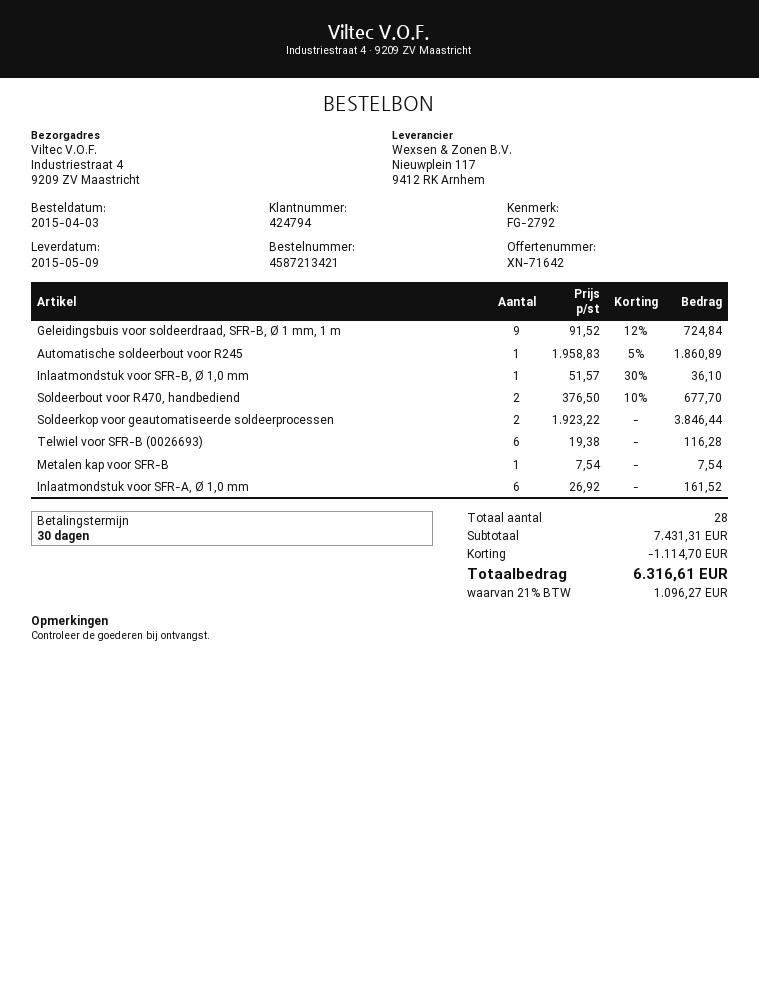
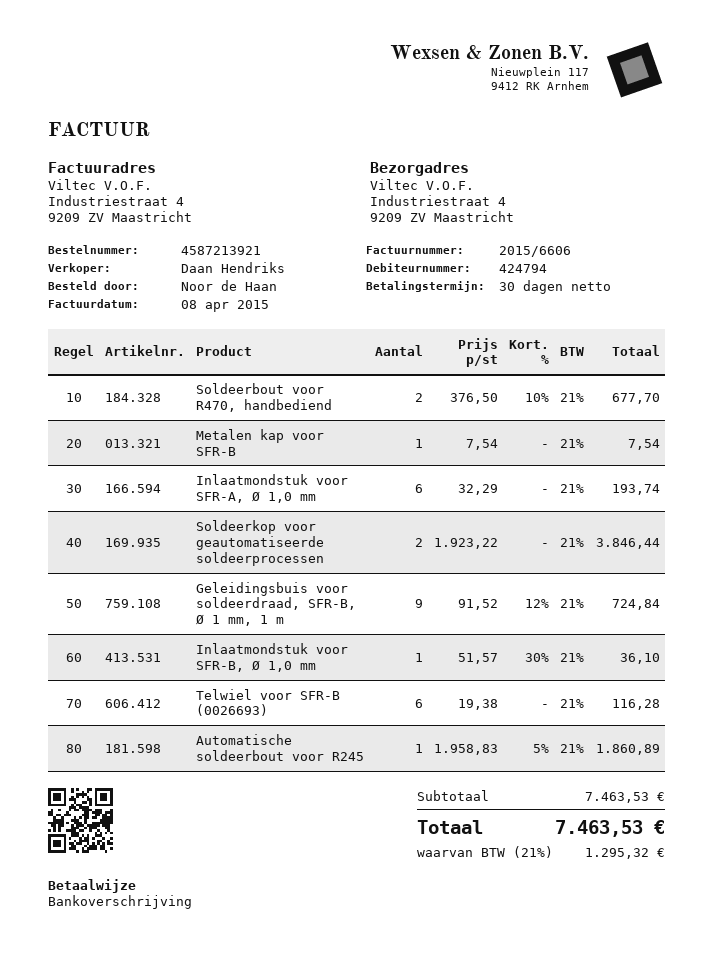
order number: 4587213421 -> 4587213921
Inlaatmondstuk voor SFR-A, Ø 1,0 mm: 6 x 26.92 = 161.52 -> 6 x 32.29 = 193.74
subtotal: 7431.31 -> 7463.53
discount: 1114.70 -> none
tax: 21% = 1096.27 -> 21% = 1295.32
total: 6316.61 -> 7463.53

